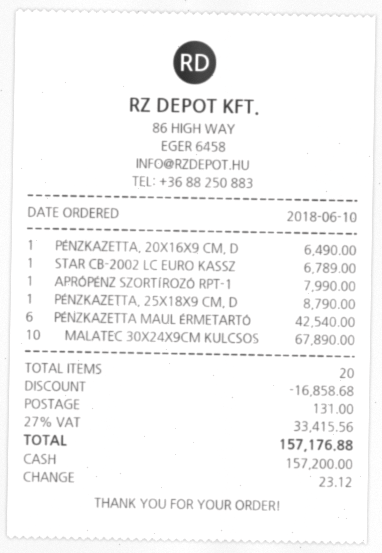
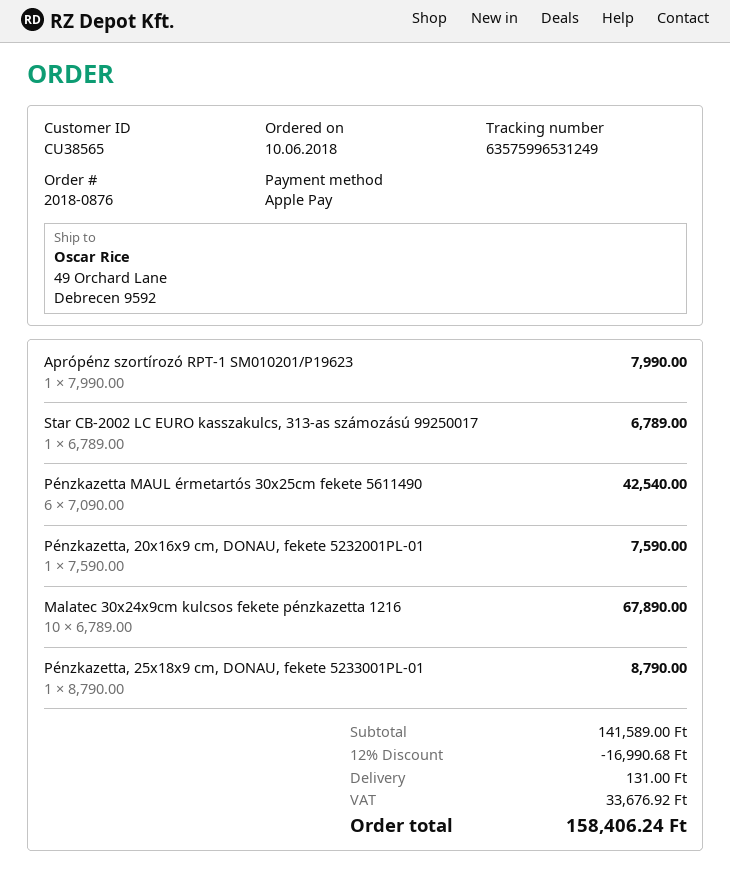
payment method: cash -> Apple Pay
PÉNZKAZETTA, 20X16X9 CM, D: 1 for 6490.00 -> 1 for 7590.00
discount: 16858.68 -> 16990.68
tax: 33415.56 -> 33676.92
total: 157176.88 -> 158406.24

